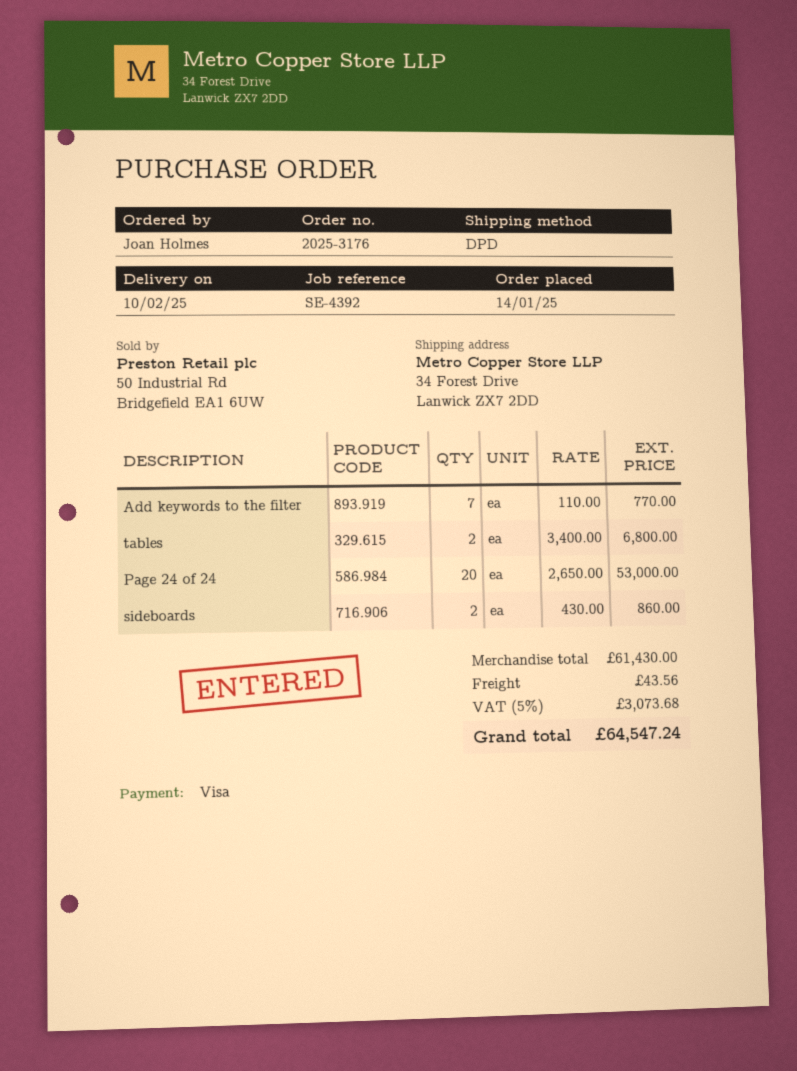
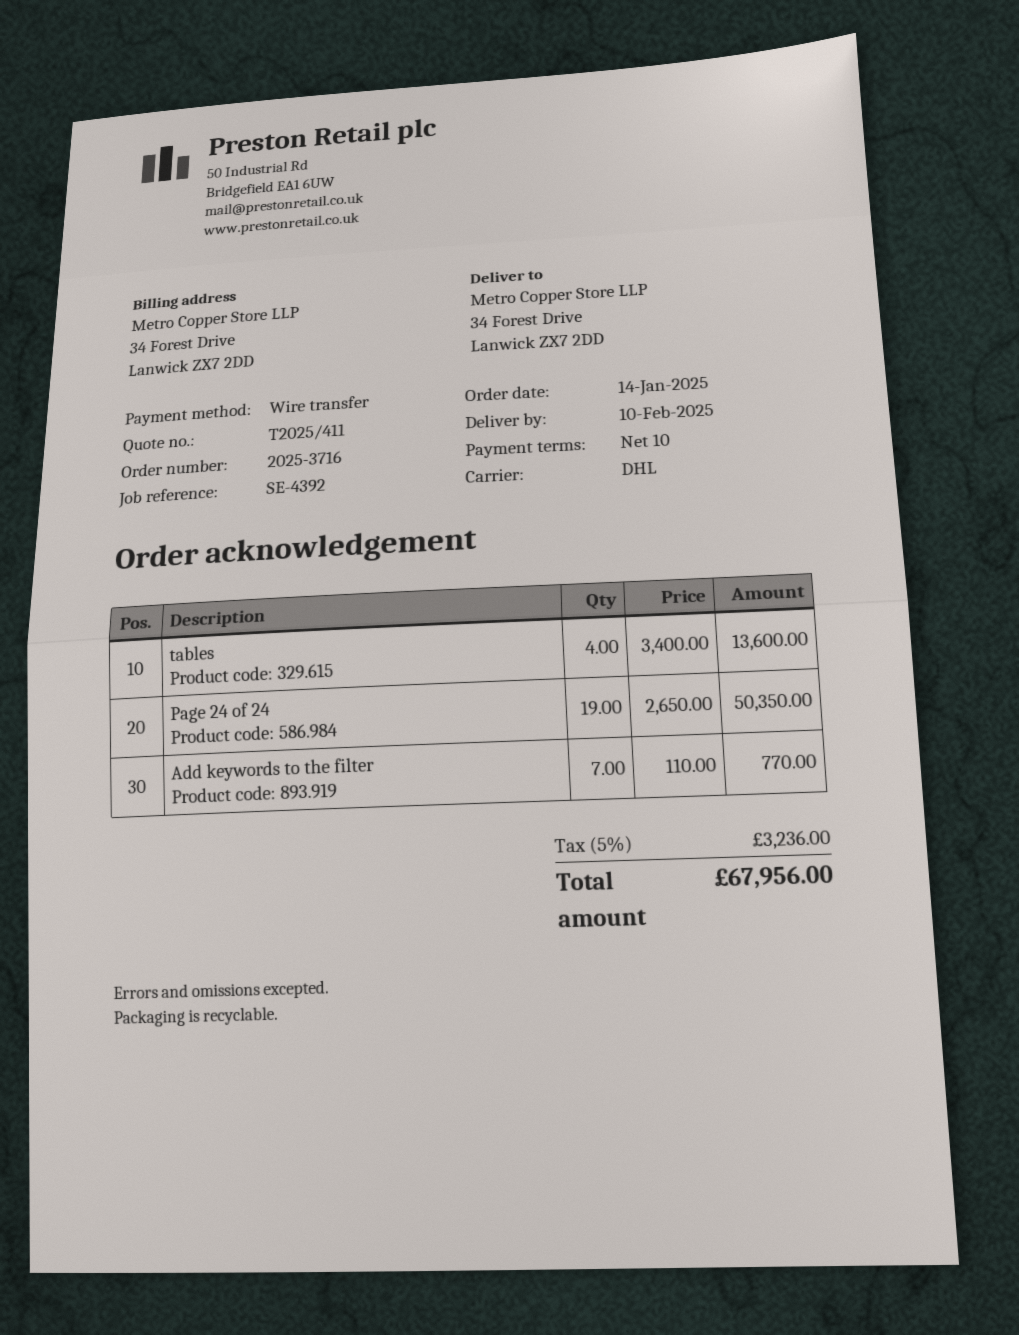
order number: 2025-3176 -> 2025-3716
payment method: Visa -> bank transfer
shipping method: DPD -> DHL
tables: 2 x 3400.00 = 6800.00 -> 4 x 3400.00 = 13600.00
Page 24 of 24: 20 x 2650.00 = 53000.00 -> 19 x 2650.00 = 50350.00
sideboards: 2 x 430.00 = 860.00 -> none
shipping: 43.56 -> none
tax: 5% = 3073.68 -> 5% = 3236.00
total: 64547.24 -> 67956.00

